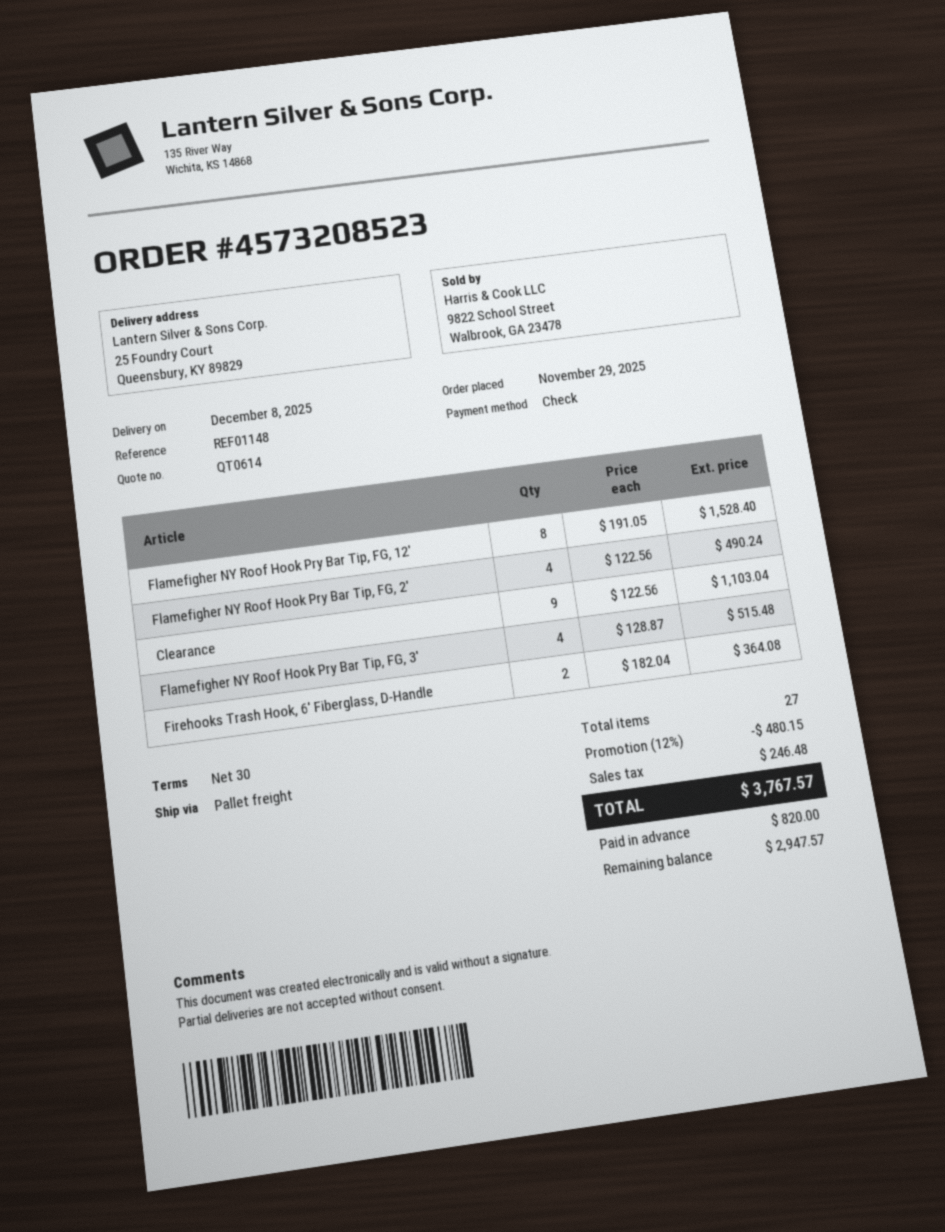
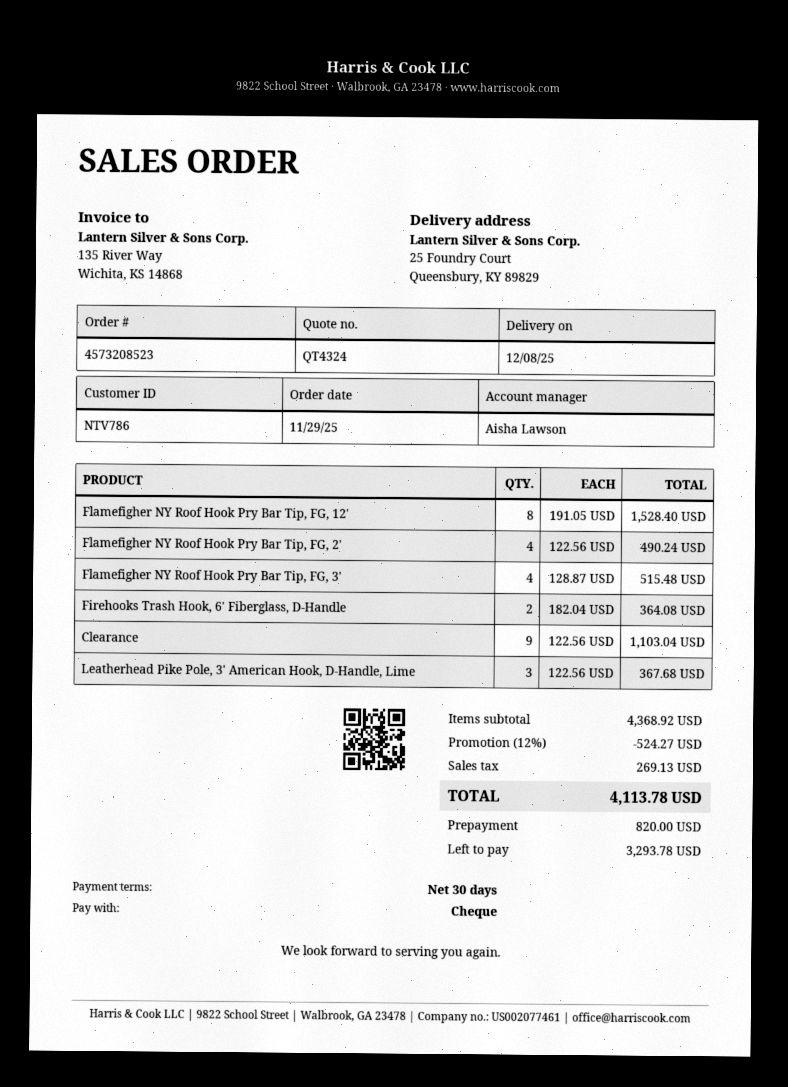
quote number: QT0614 -> QT4324
Leatherhead Pike Pole, 3' American Hook, D-Handle, Lime: none -> 3 x 122.56 = 367.68
discount: 12% = 480.15 -> 12% = 524.27
tax: 246.48 -> 269.13
total: 3767.57 -> 4113.78
balance: 2947.57 -> 3293.78

